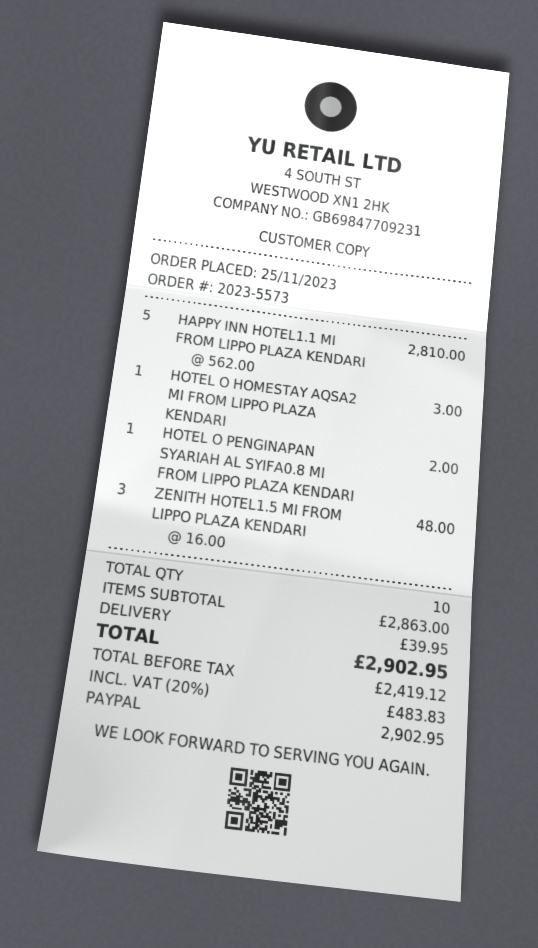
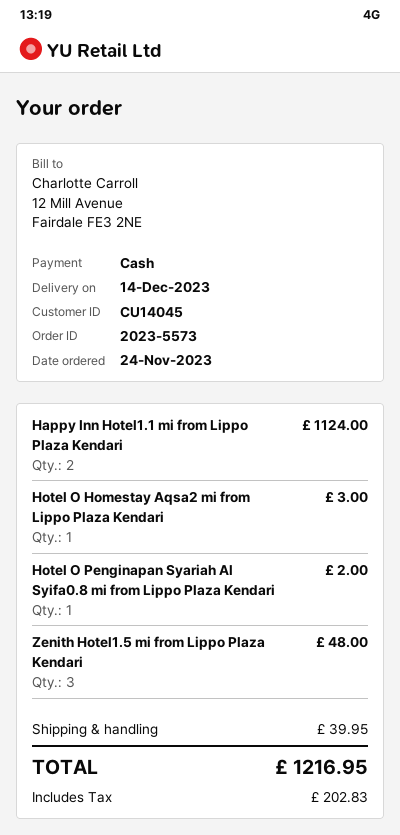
order date: 2023-11-25 -> 2023-11-24
payment method: PayPal -> cash
HAPPY INN HOTEL1.1 MI FROM LIPPO PLAZA KENDARI: 5 for 2810.00 -> 2 for 1124.00
tax: 483.83 -> 202.83
total: 2902.95 -> 1216.95

